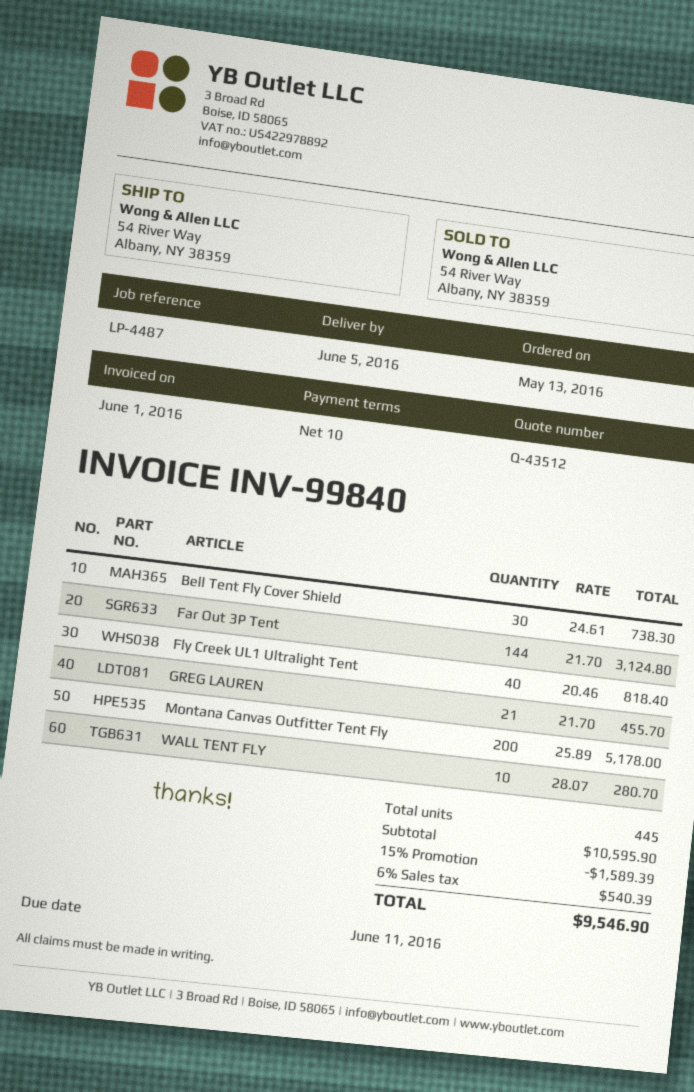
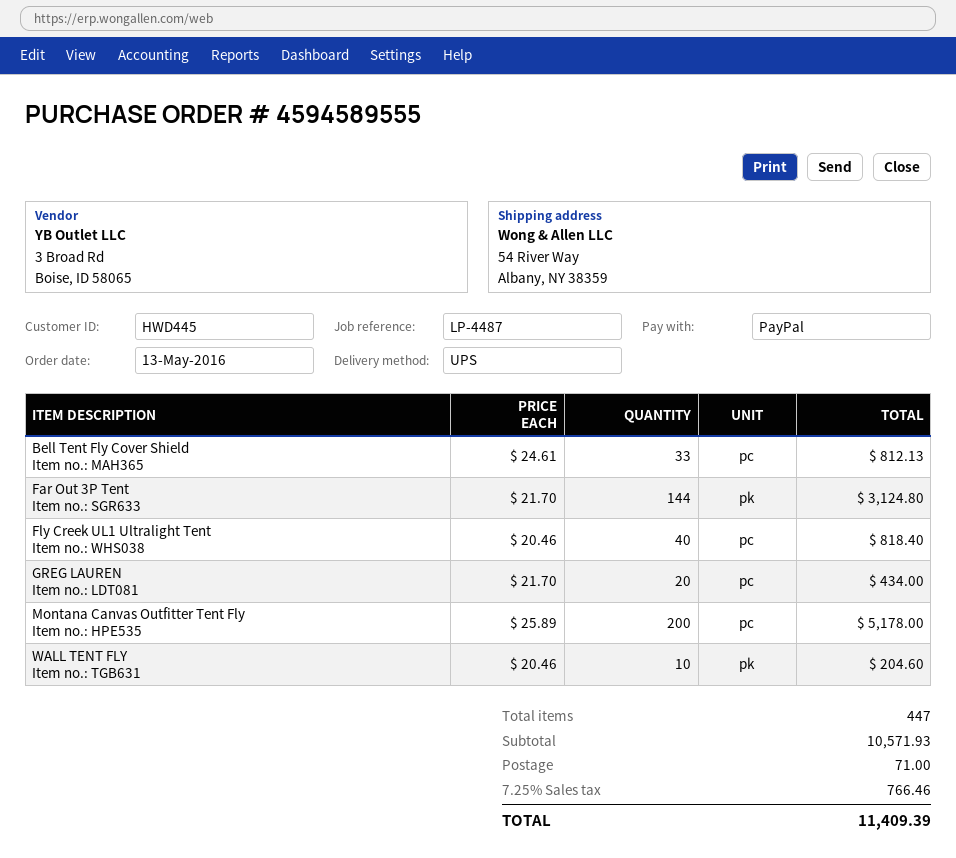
Bell Tent Fly Cover Shield: 30 x 24.61 = 738.30 -> 33 x 24.61 = 812.13
GREG LAUREN: 21 x 21.70 = 455.70 -> 20 x 21.70 = 434.00
WALL TENT FLY: 10 x 28.07 = 280.70 -> 10 x 20.46 = 204.60
total quantity: 445 -> 447
subtotal: 10595.90 -> 10571.93
discount: 15% = 1589.39 -> none
shipping: none -> 71.00
tax: 6% = 540.39 -> 7.25% = 766.46
total: 9546.90 -> 11409.39

